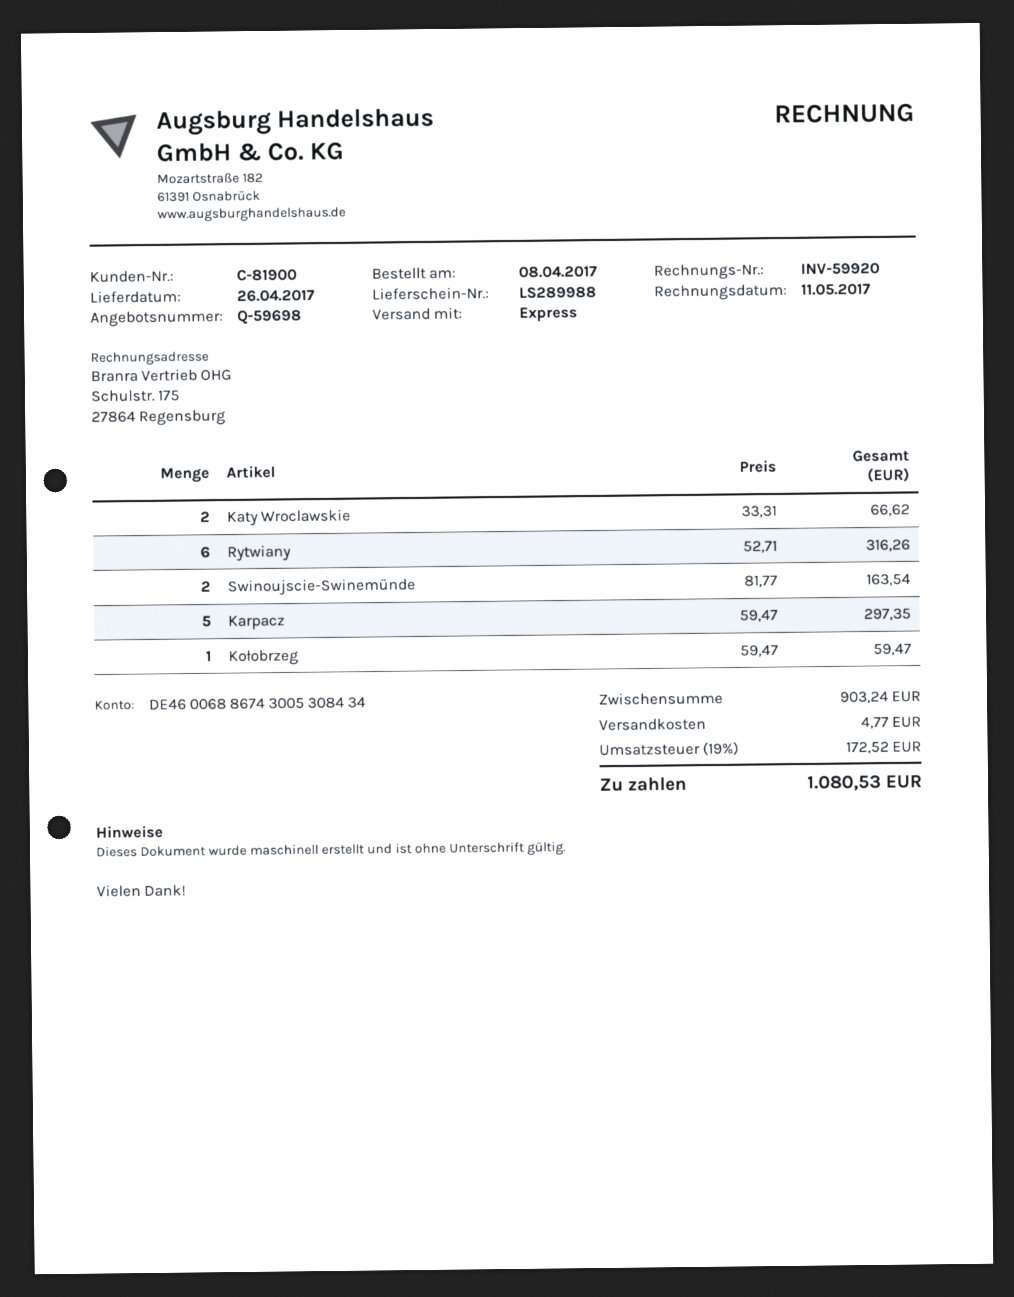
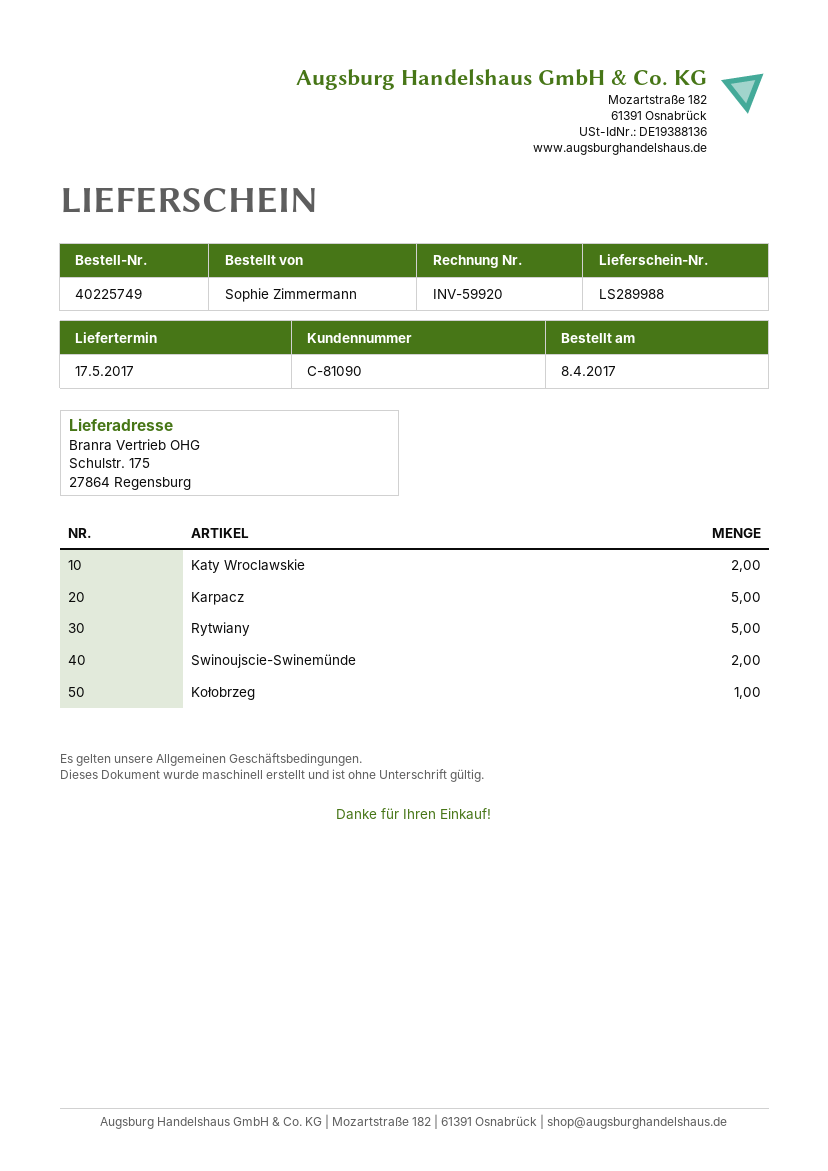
delivery date: 2017-04-26 -> 2017-05-17
customer number: C-81900 -> C-81090
Rytwiany: 6 -> 5

